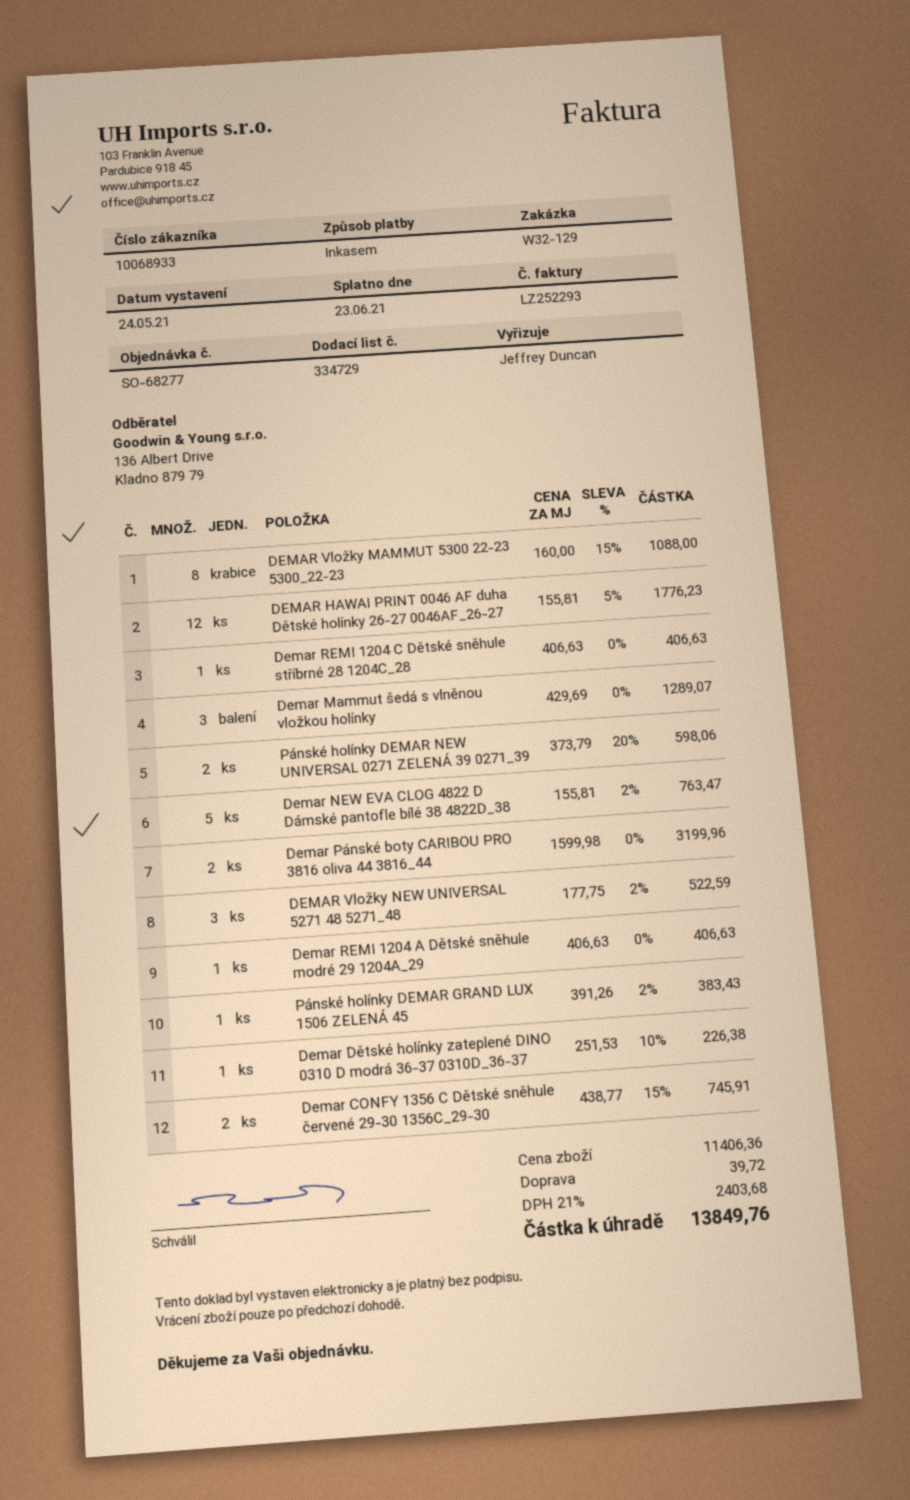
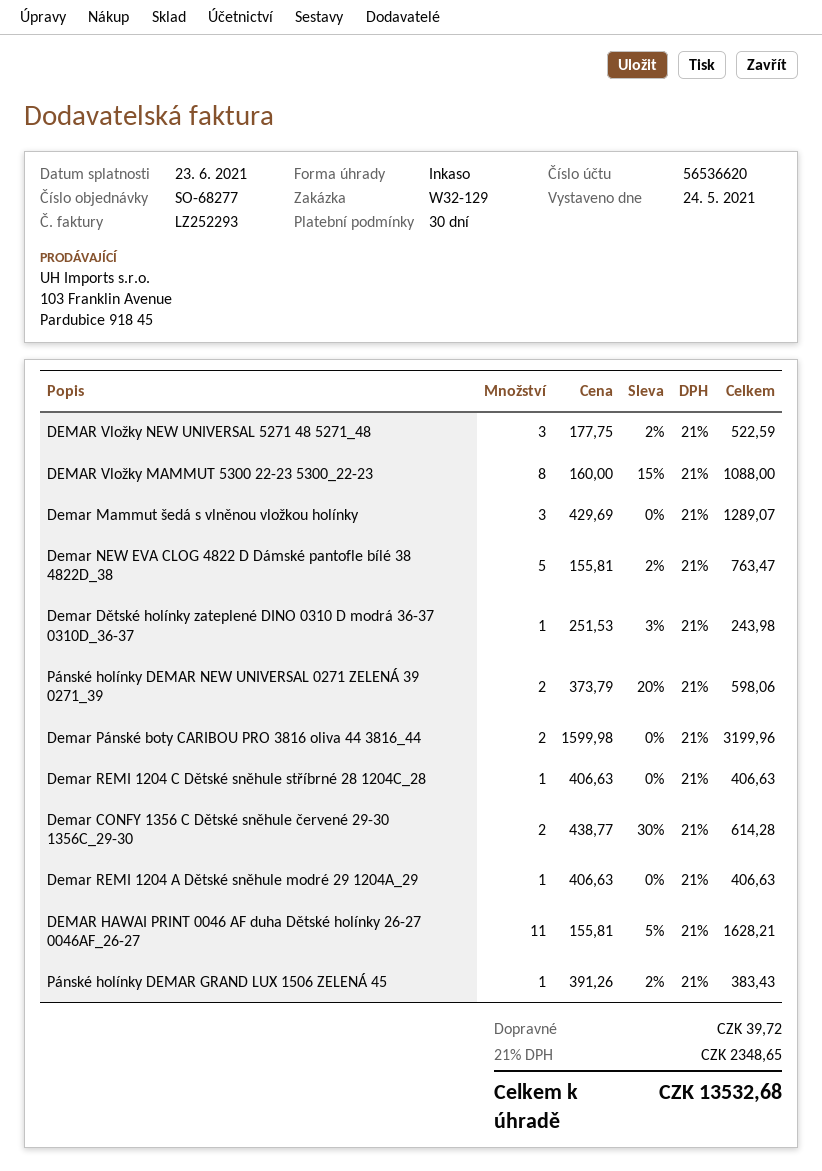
DEMAR HAWAI PRINT 0046 AF duha Dětské holínky 26-27 0046AF_26-27: 12 x 155.81 - 5% = 1776.23 -> 11 x 155.81 - 5% = 1628.21
Demar Dětské holínky zateplené DINO 0310 D modrá 36-37 0310D_36-37: 1 x 251.53 - 10% = 226.38 -> 1 x 251.53 - 3% = 243.98
Demar CONFY 1356 C Dětské sněhule červené 29-30 1356C_29-30: 2 x 438.77 - 15% = 745.91 -> 2 x 438.77 - 30% = 614.28
tax: 21% = 2403.68 -> 21% = 2348.65
total: 13849.76 -> 13532.68

